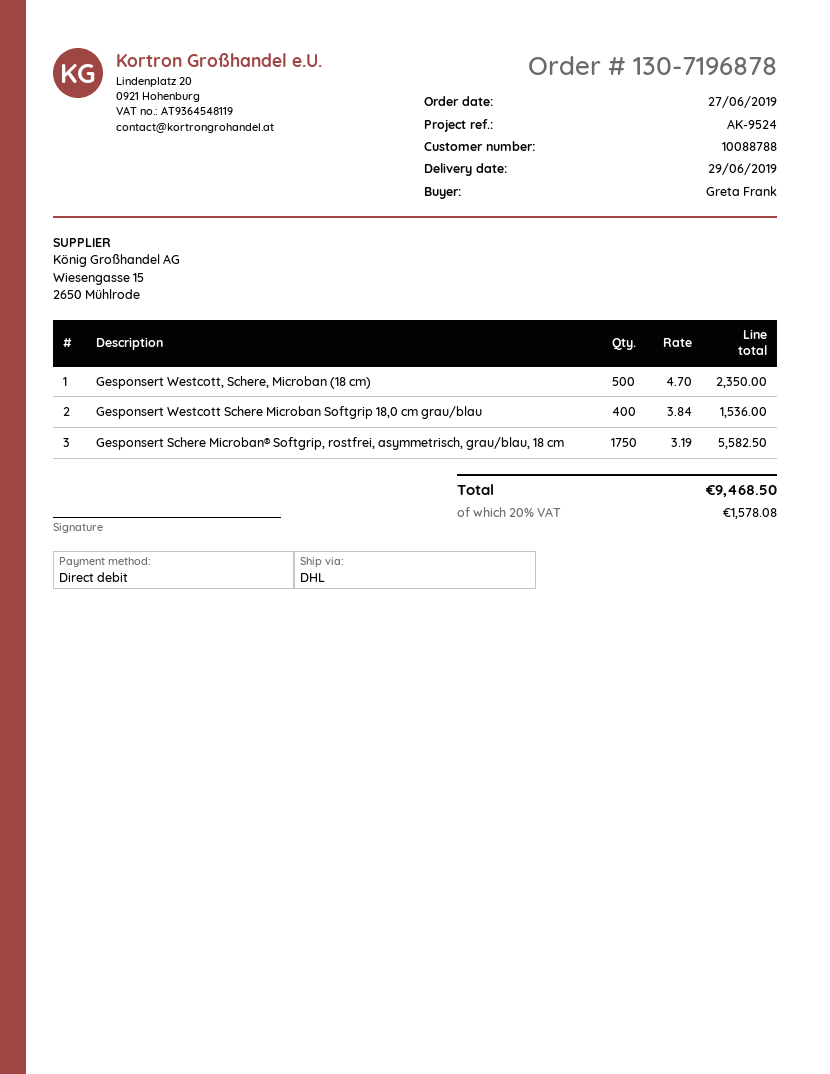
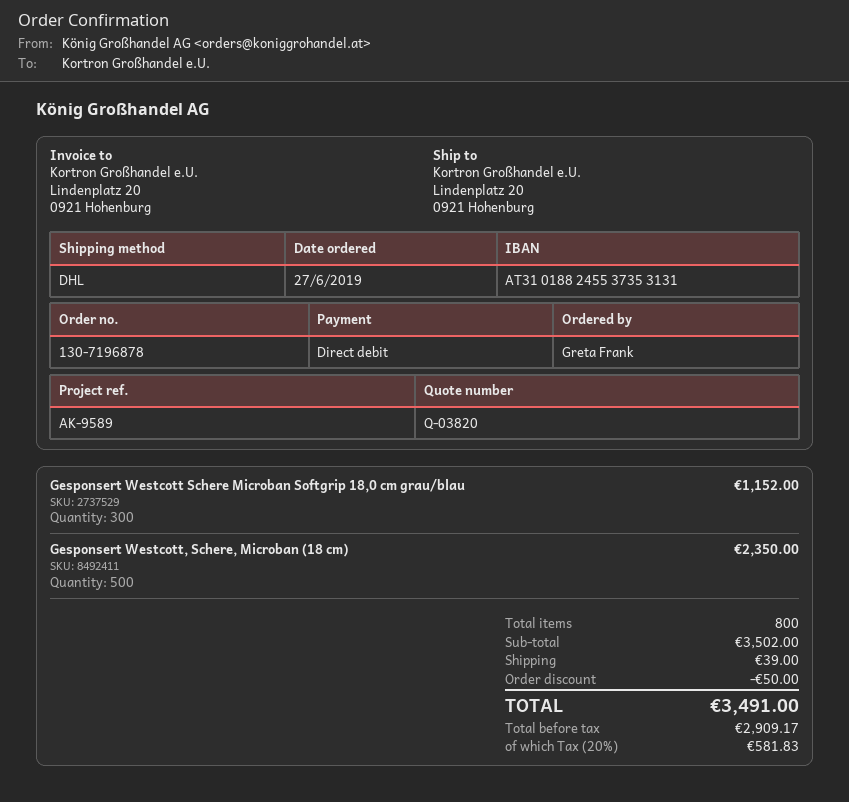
reference: AK-9524 -> AK-9589
Gesponsert Westcott Schere Microban Softgrip 18,0 cm grau/blau: 400 for 1536.00 -> 300 for 1152.00
Gesponsert Schere Microban® Softgrip, rostfrei, asymmetrisch, grau/blau, 18 cm: 1750 for 5582.50 -> none
discount: none -> 50.00
shipping: none -> 39.00
tax: 20% = 1578.08 -> 20% = 581.83
total: 9468.50 -> 3491.00

